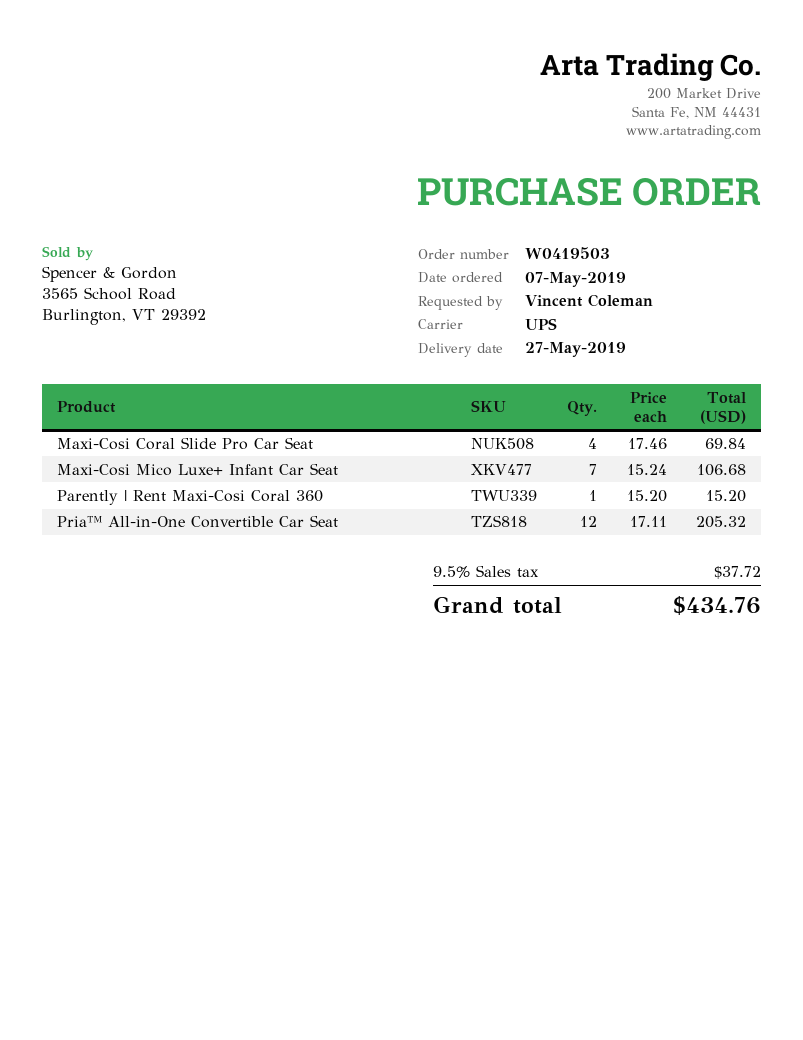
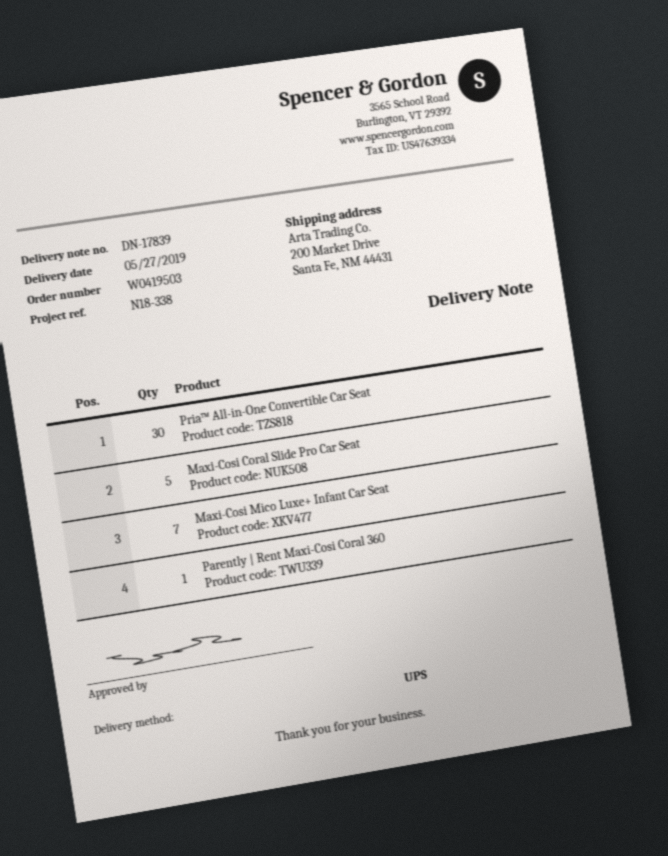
Maxi-Cosi Coral Slide Pro Car Seat: 4 -> 5
Pria™ All-in-One Convertible Car Seat: 12 -> 30

